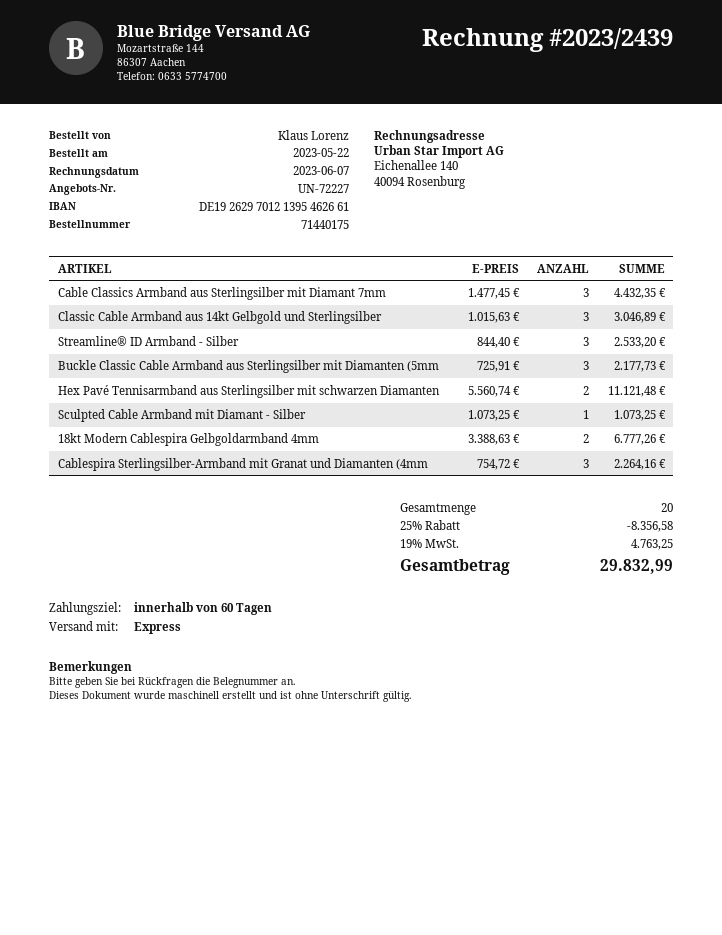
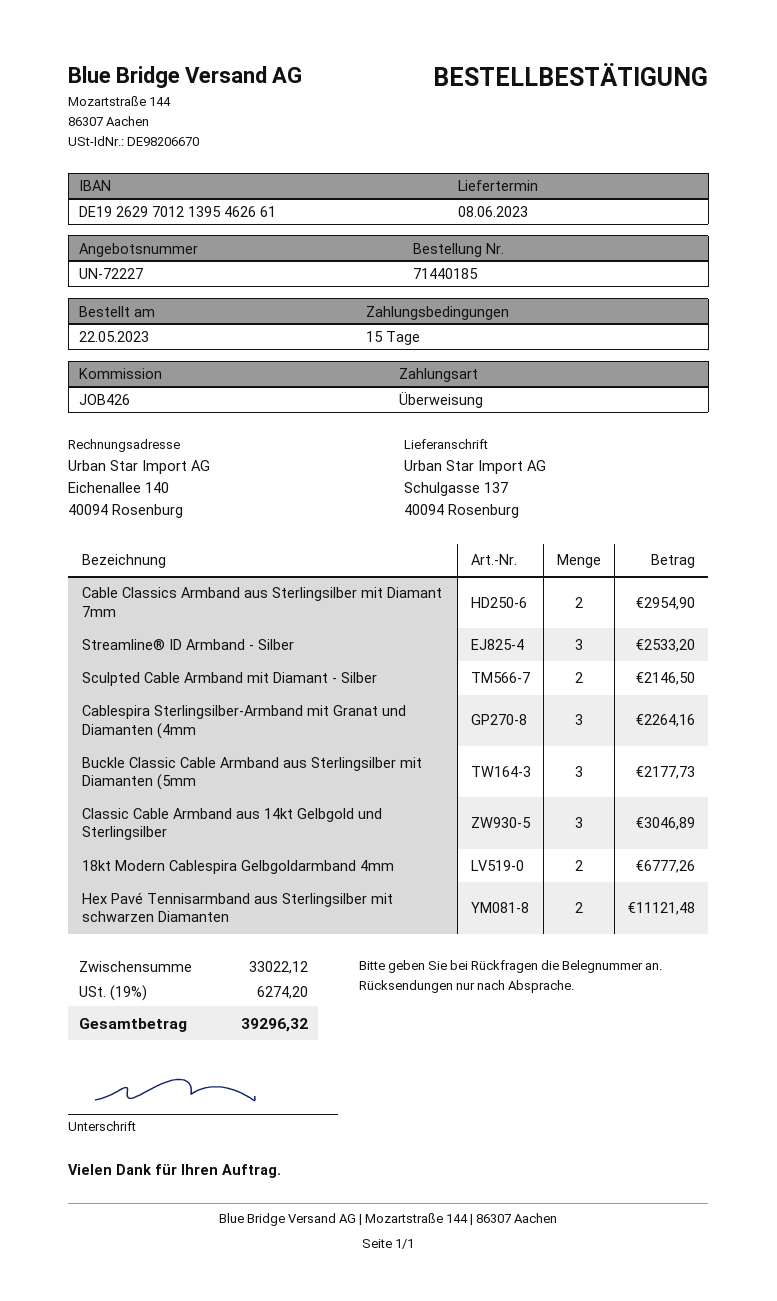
order number: 71440175 -> 71440185
payment terms: 60 days -> 15 days
Cable Classics Armband aus Sterlingsilber mit Diamant 7mm: 3 for 4432.35 -> 2 for 2954.90
Sculpted Cable Armband mit Diamant - Silber: 1 for 1073.25 -> 2 for 2146.50
discount: 25% = 8356.58 -> none
tax: 19% = 4763.25 -> 19% = 6274.20
total: 29832.99 -> 39296.32

